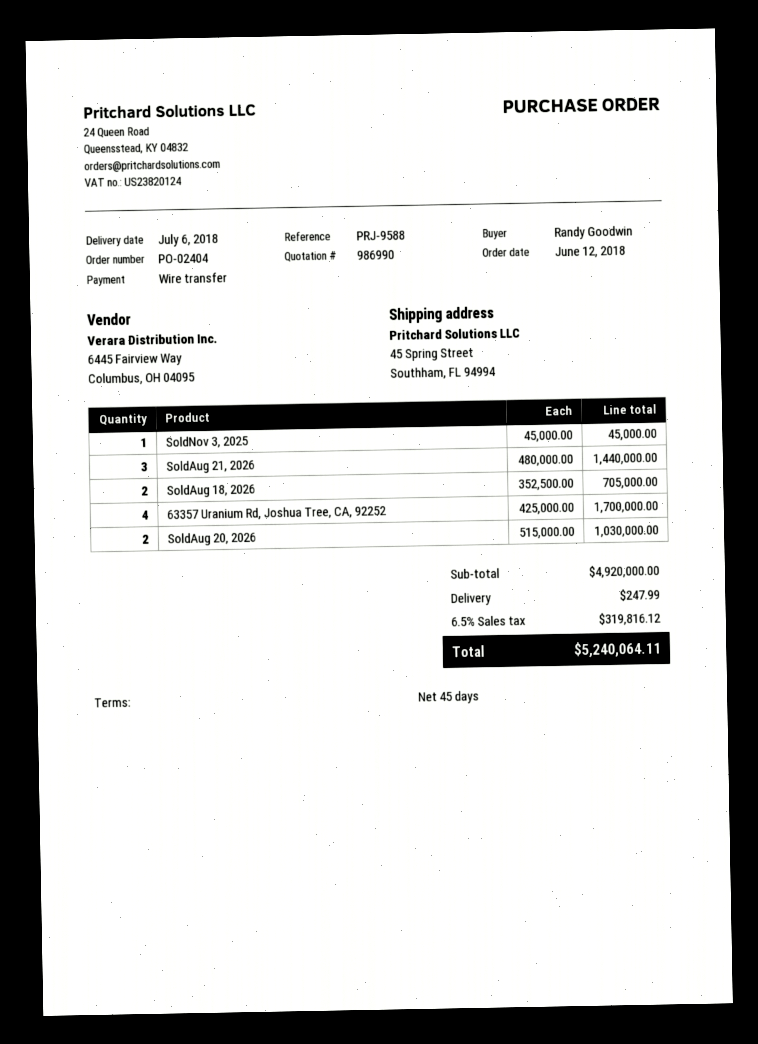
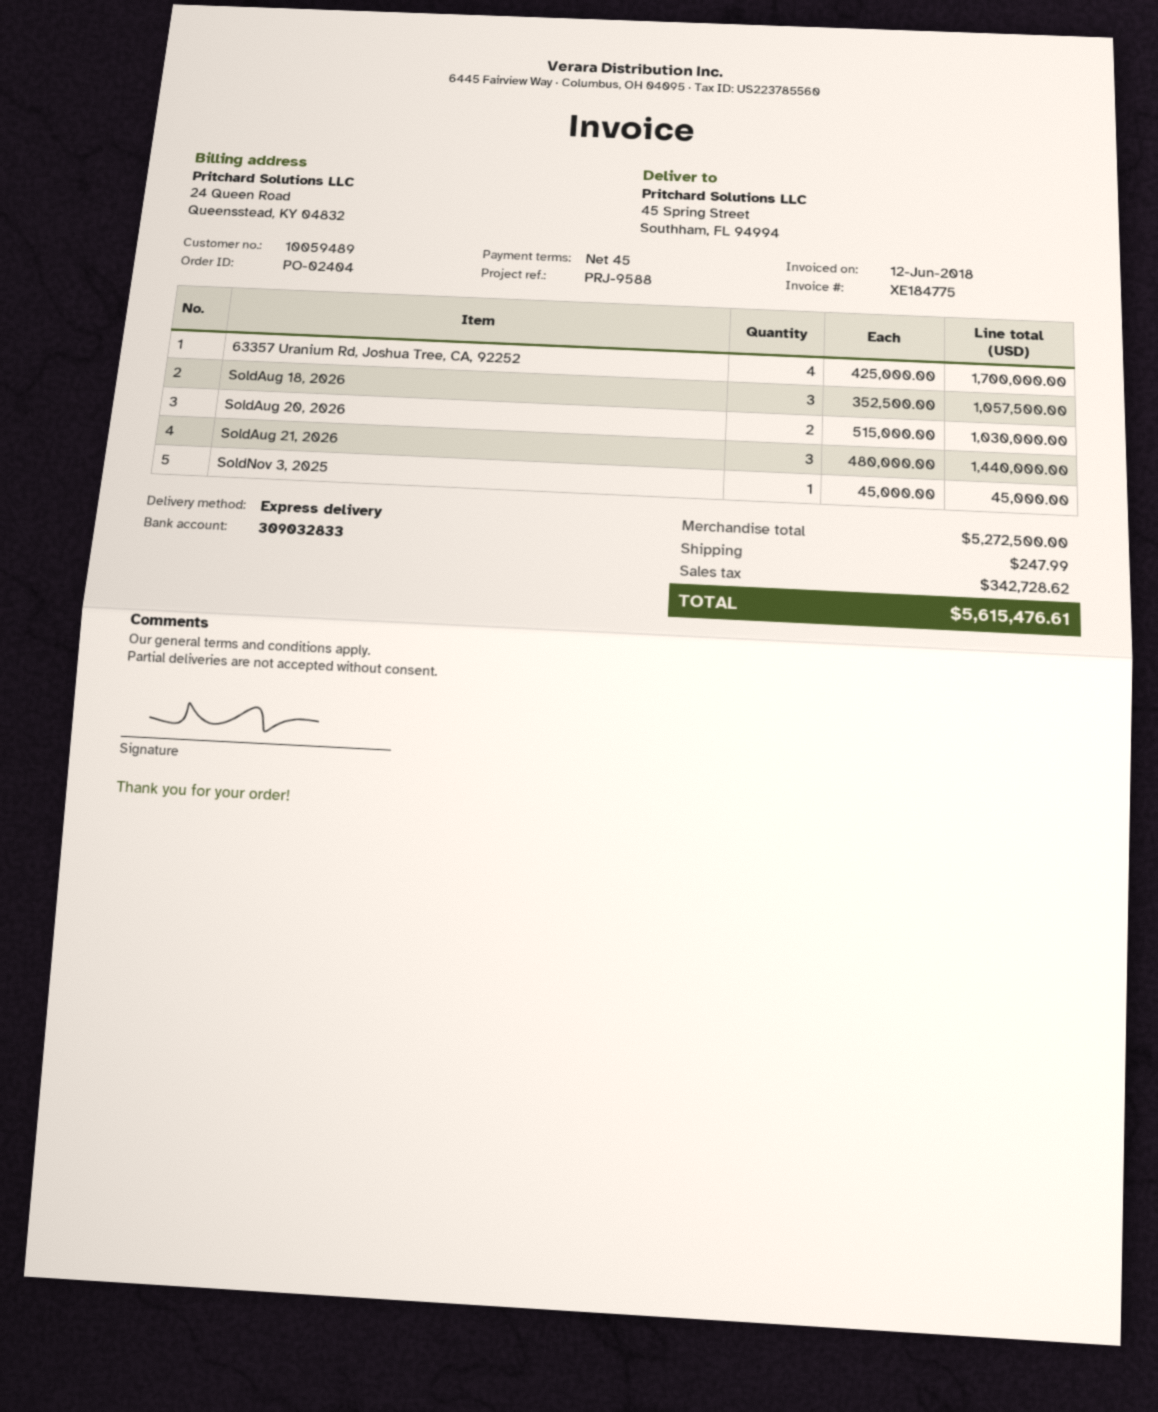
SoldAug 18, 2026: 2 x 352500.00 = 705000.00 -> 3 x 352500.00 = 1057500.00
subtotal: 4920000.00 -> 5272500.00
tax: 319816.12 -> 342728.62
total: 5240064.11 -> 5615476.61

